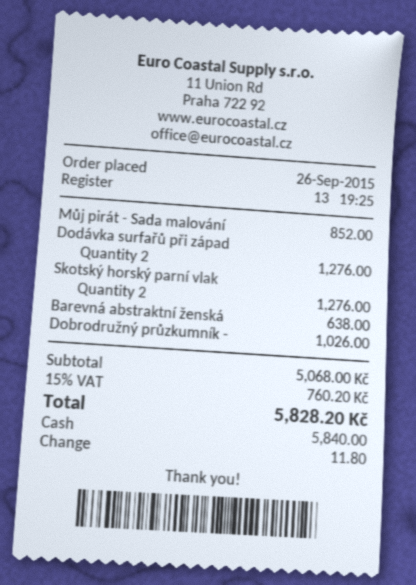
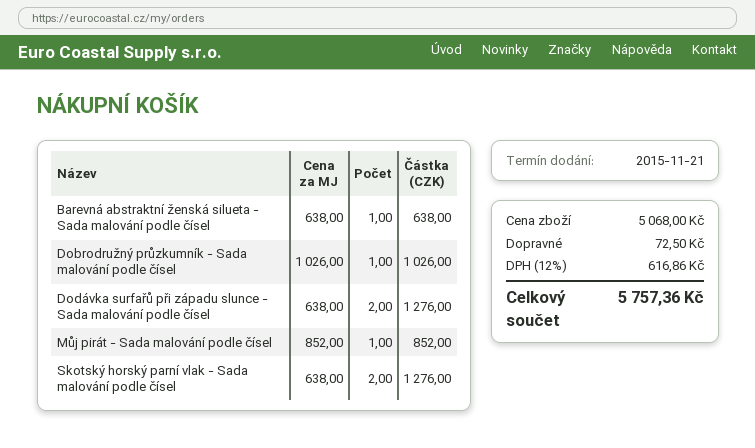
shipping: none -> 72.50
tax: 15% = 760.20 -> 12% = 616.86
total: 5828.20 -> 5757.36

